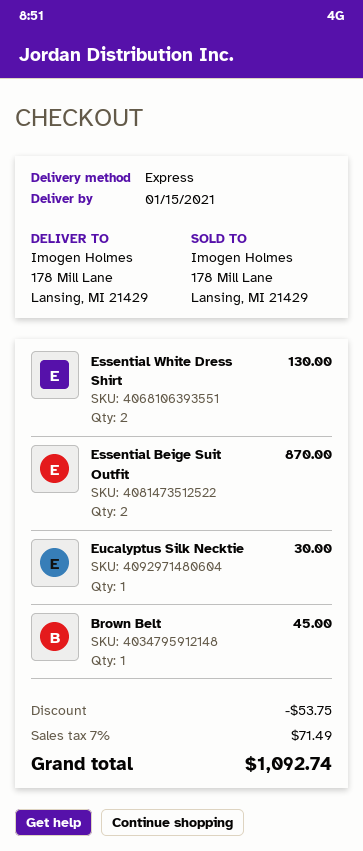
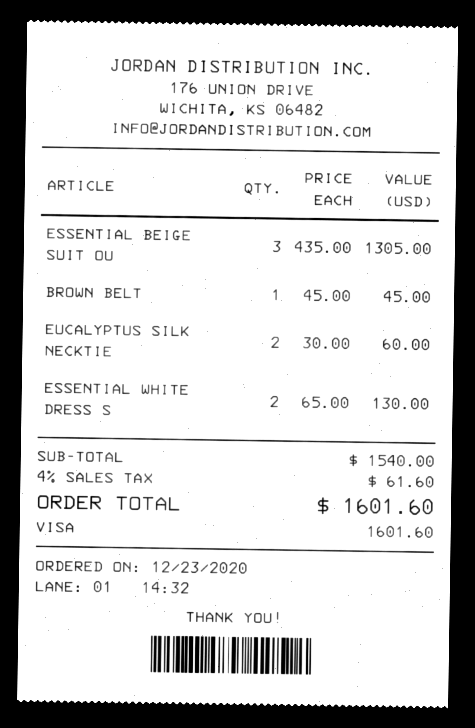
Essential Beige Suit Outfit: 2 for 870.00 -> 3 for 1305.00
Eucalyptus Silk Necktie: 1 for 30.00 -> 2 for 60.00
discount: 53.75 -> none
tax: 7% = 71.49 -> 4% = 61.60
total: 1092.74 -> 1601.60

